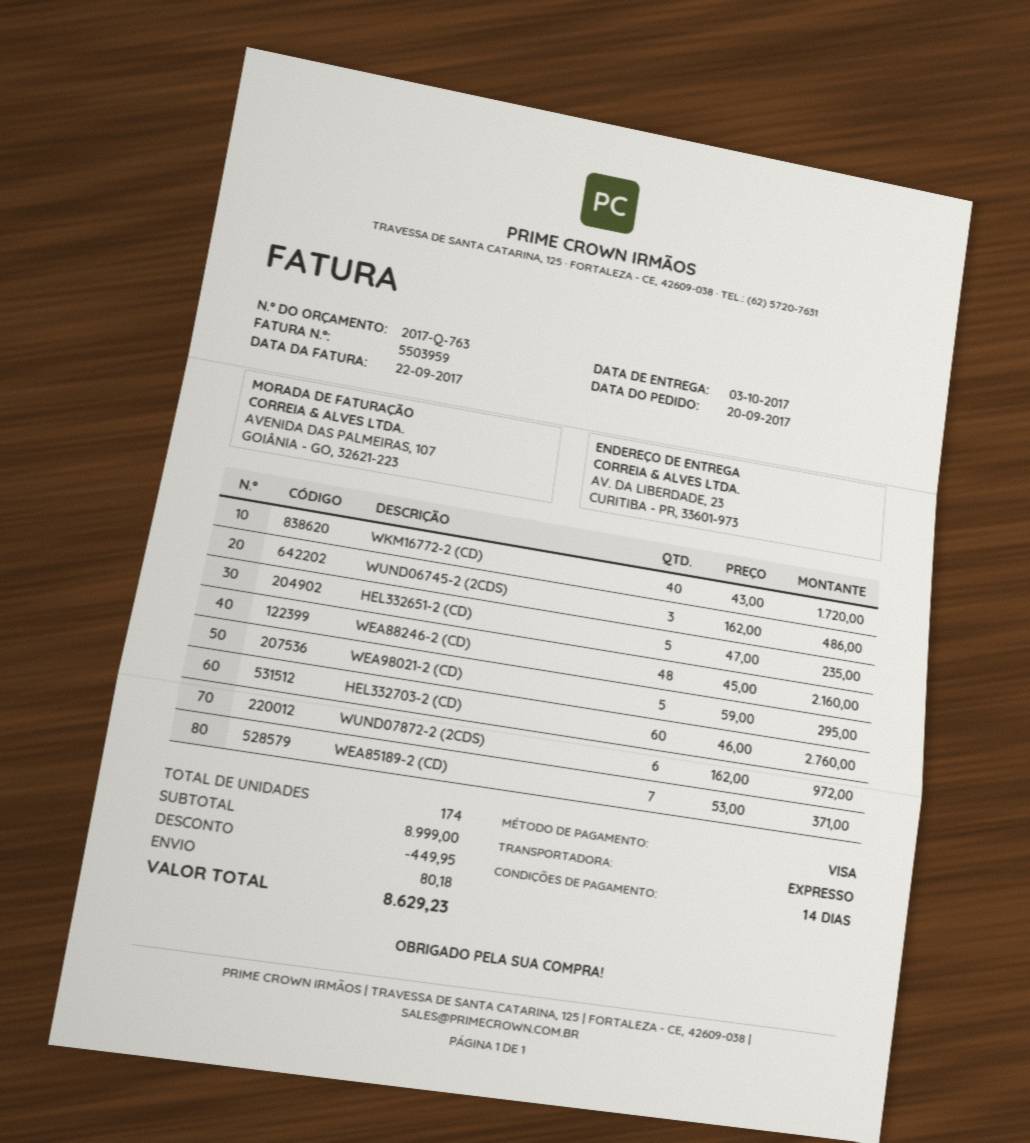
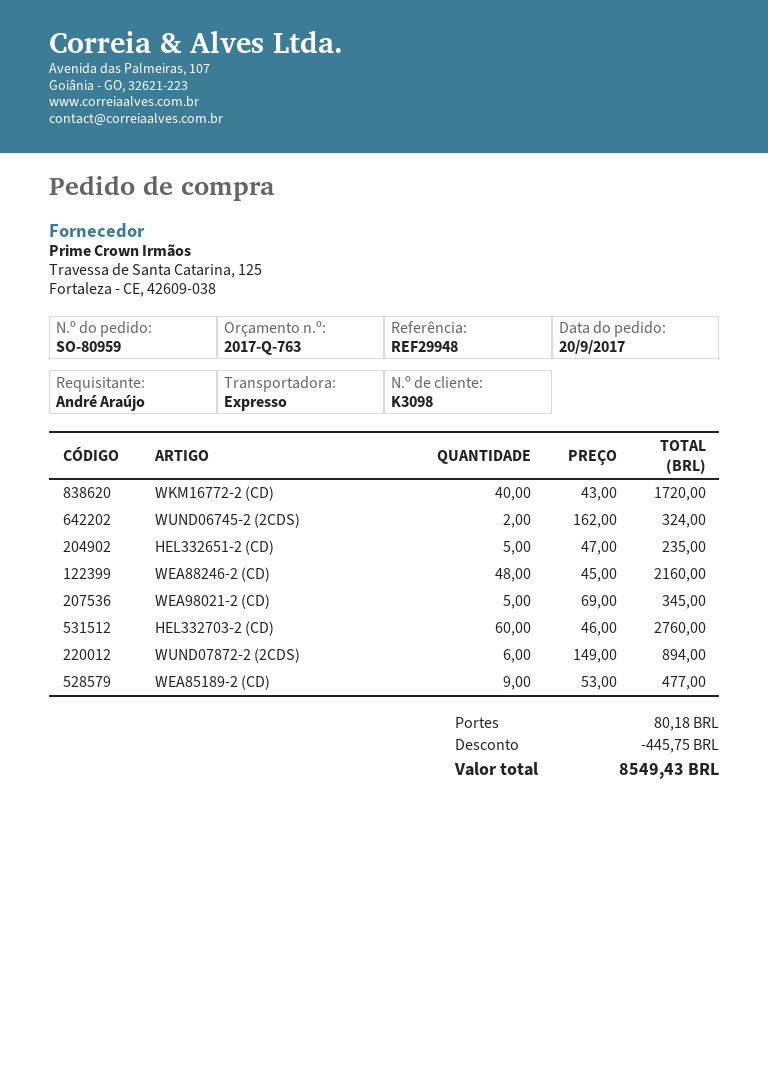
WUND06745-2 (2CDS): 3 x 162.00 = 486.00 -> 2 x 162.00 = 324.00
WEA98021-2 (CD): 5 x 59.00 = 295.00 -> 5 x 69.00 = 345.00
WUND07872-2 (2CDS): 6 x 162.00 = 972.00 -> 6 x 149.00 = 894.00
WEA85189-2 (CD): 7 x 53.00 = 371.00 -> 9 x 53.00 = 477.00
discount: 449.95 -> 445.75
total: 8629.23 -> 8549.43

